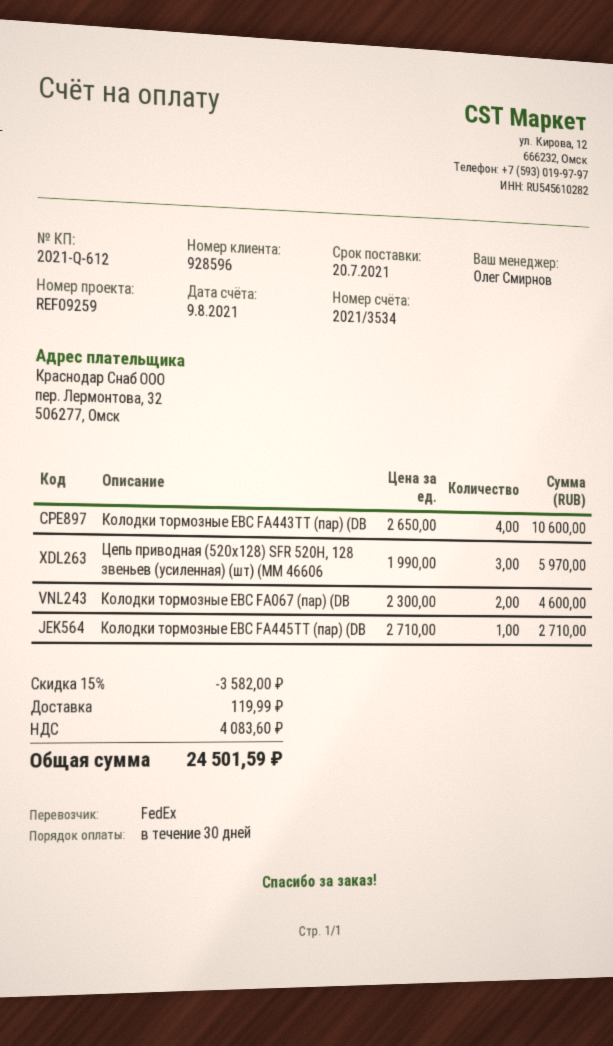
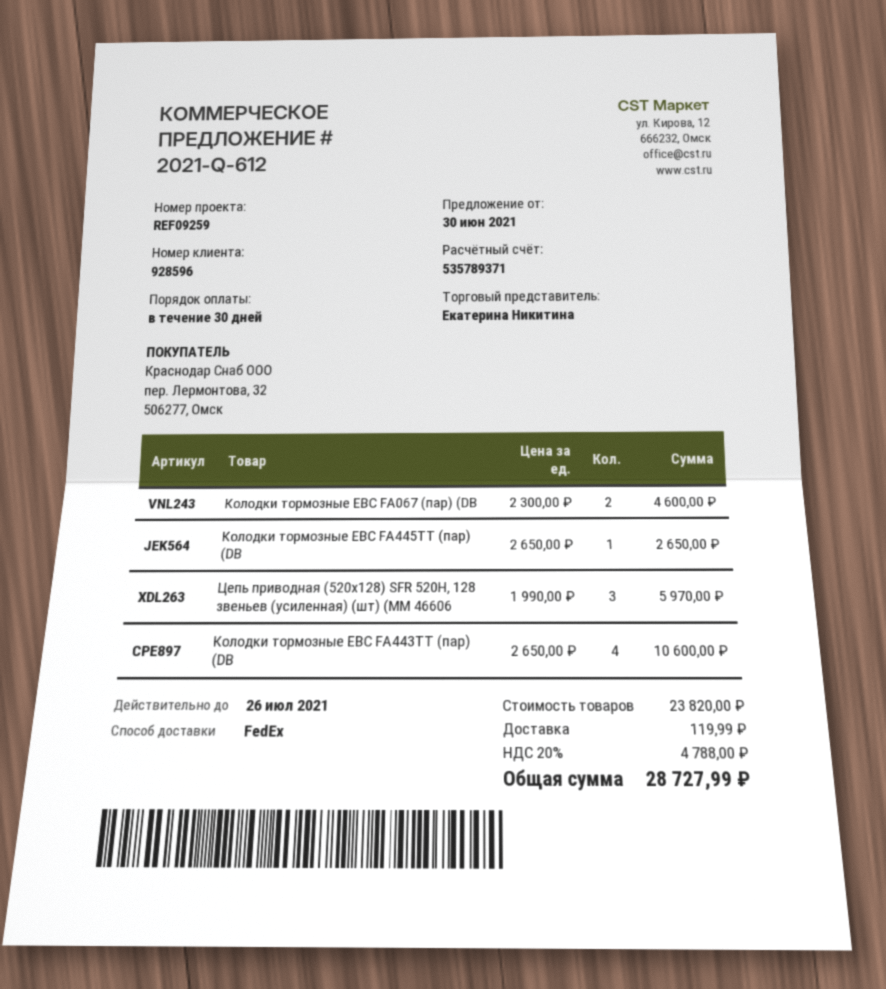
sales rep: Олег Смирнов -> Екатерина Никитина
Колодки тормозные EBC FA445TT (пар) (DB: 1 x 2710.00 = 2710.00 -> 1 x 2650.00 = 2650.00
discount: 15% = 3582.00 -> none
tax: 4083.60 -> 4788.00
total: 24501.59 -> 28727.99

